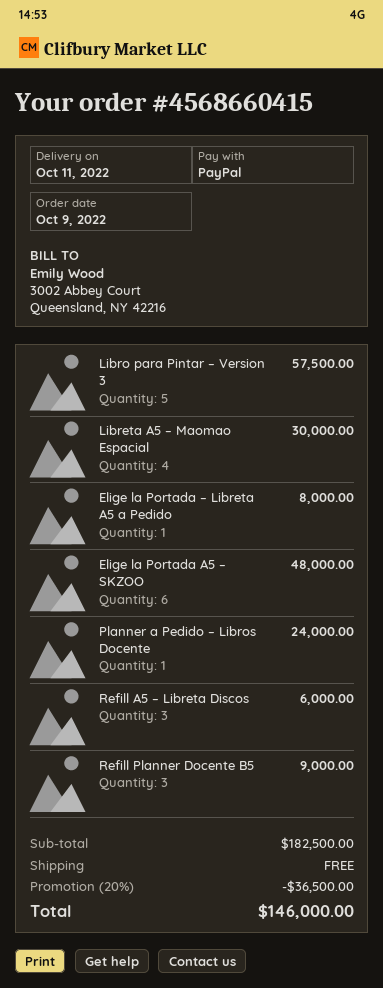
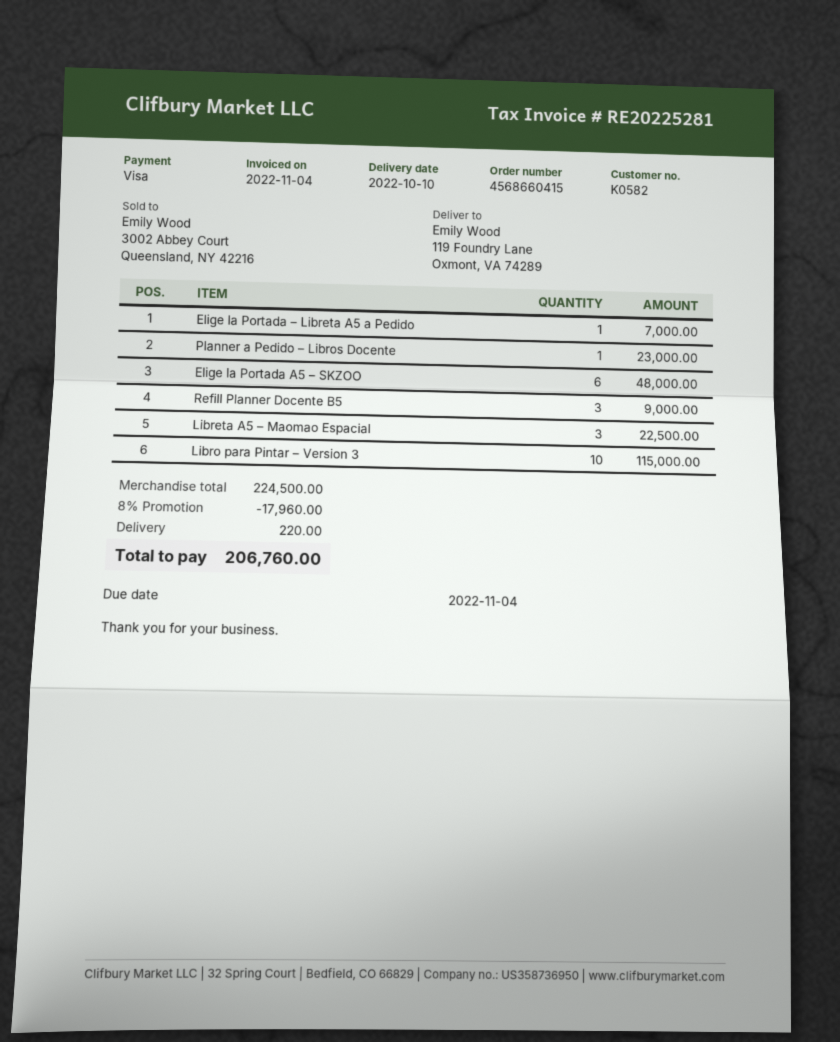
delivery date: 2022-10-11 -> 2022-10-10
payment method: PayPal -> Visa
Libro para Pintar – Version 3: 5 for 57500.00 -> 10 for 115000.00
Libreta A5 – Maomao Espacial: 4 for 30000.00 -> 3 for 22500.00
Elige la Portada – Libreta A5 a Pedido: 1 for 8000.00 -> 1 for 7000.00
Planner a Pedido – Libros Docente: 1 for 24000.00 -> 1 for 23000.00
Refill A5 – Libreta Discos: 3 for 6000.00 -> none
subtotal: 182500.00 -> 224500.00
discount: 20% = 36500.00 -> 8% = 17960.00
shipping: 0.00 -> 220.00
total: 146000.00 -> 206760.00

